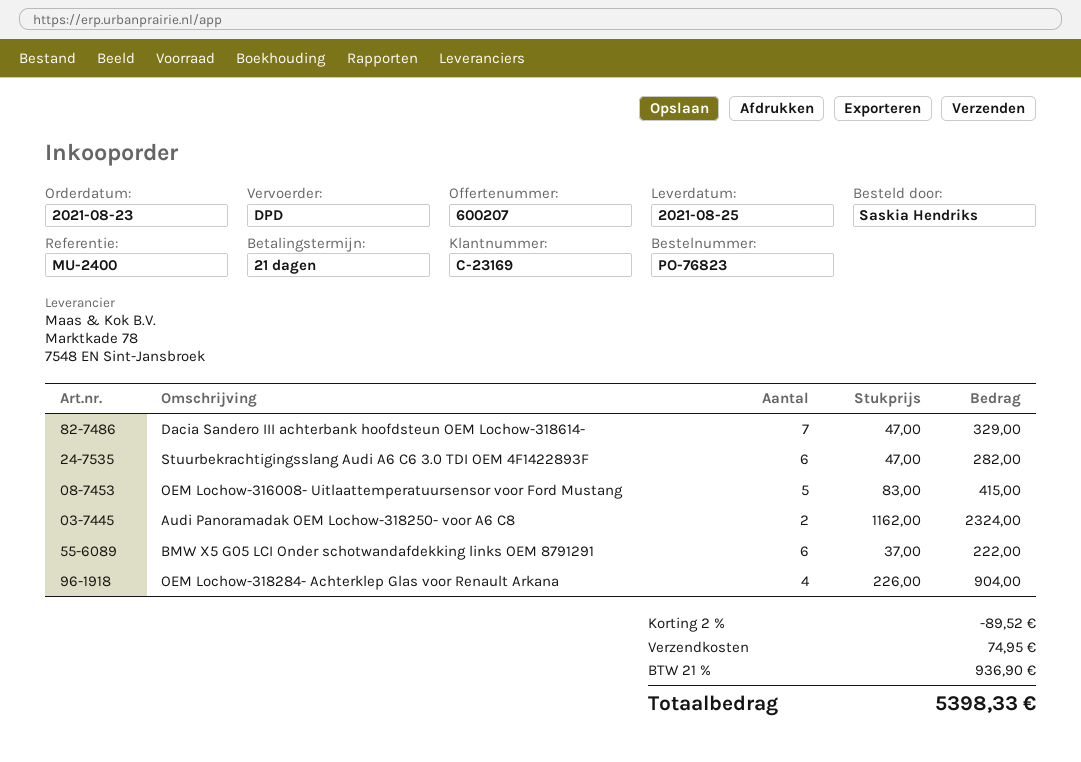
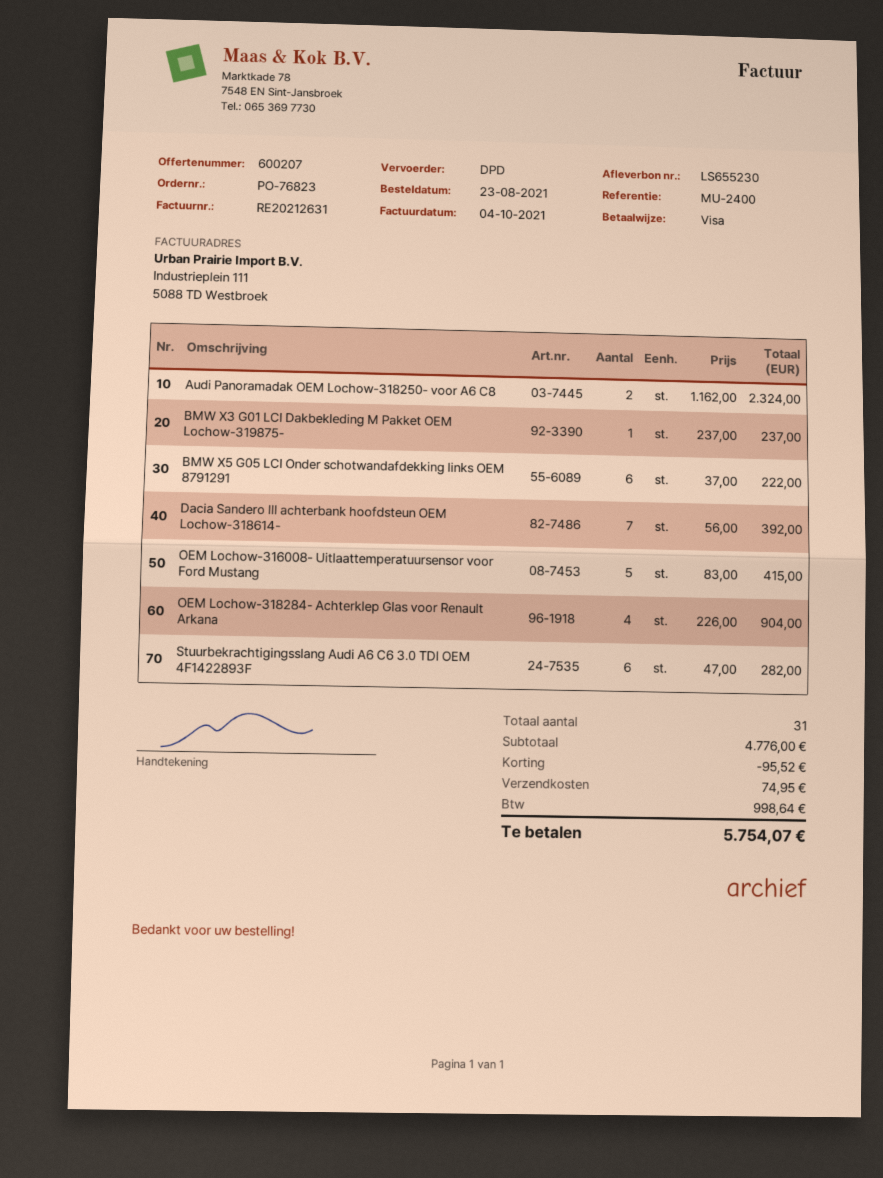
Dacia Sandero III achterbank hoofdsteun OEM Lochow-318614-: 7 x 47.00 = 329.00 -> 7 x 56.00 = 392.00
BMW X3 G01 LCI Dakbekleding M Pakket OEM Lochow-319875-: none -> 1 x 237.00 = 237.00
discount: 89.52 -> 95.52
tax: 936.90 -> 998.64
total: 5398.33 -> 5754.07

